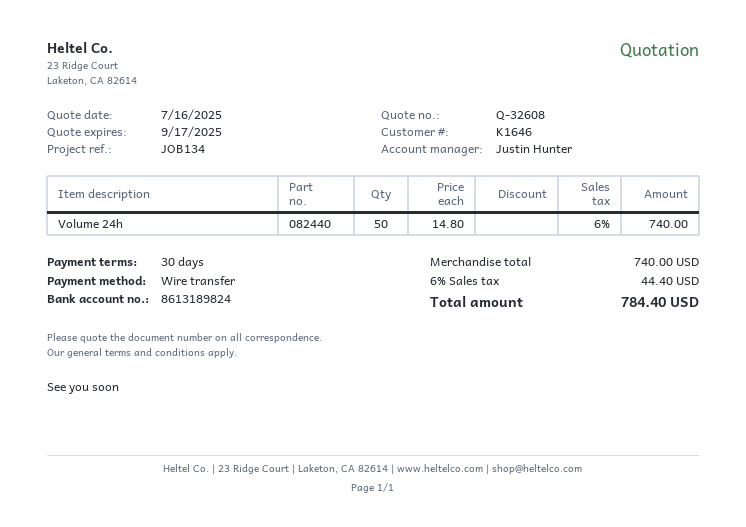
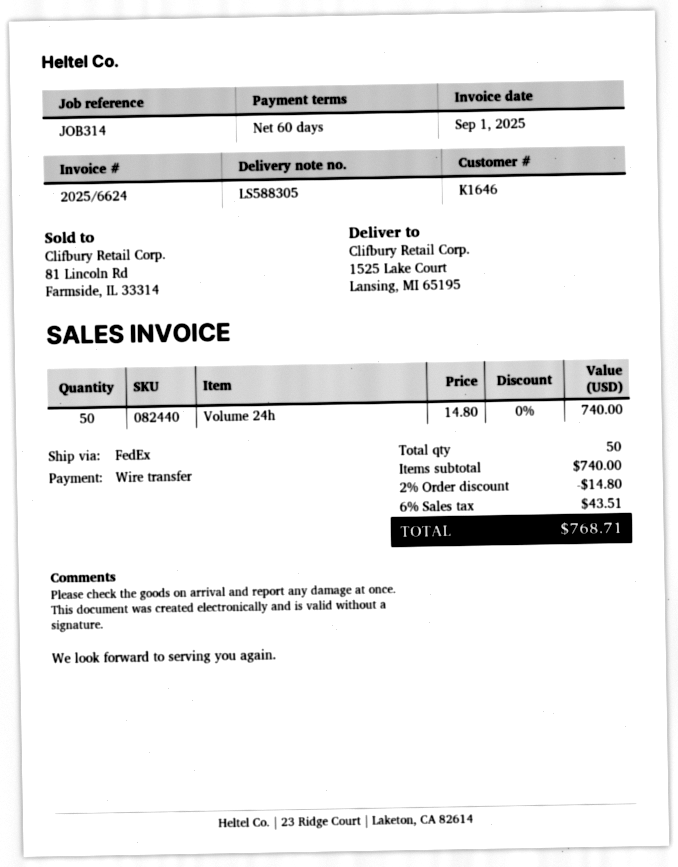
payment terms: 30 days -> 60 days
reference: JOB134 -> JOB314
discount: none -> 2% = 14.80
tax: 6% = 44.40 -> 6% = 43.51
total: 784.40 -> 768.71

